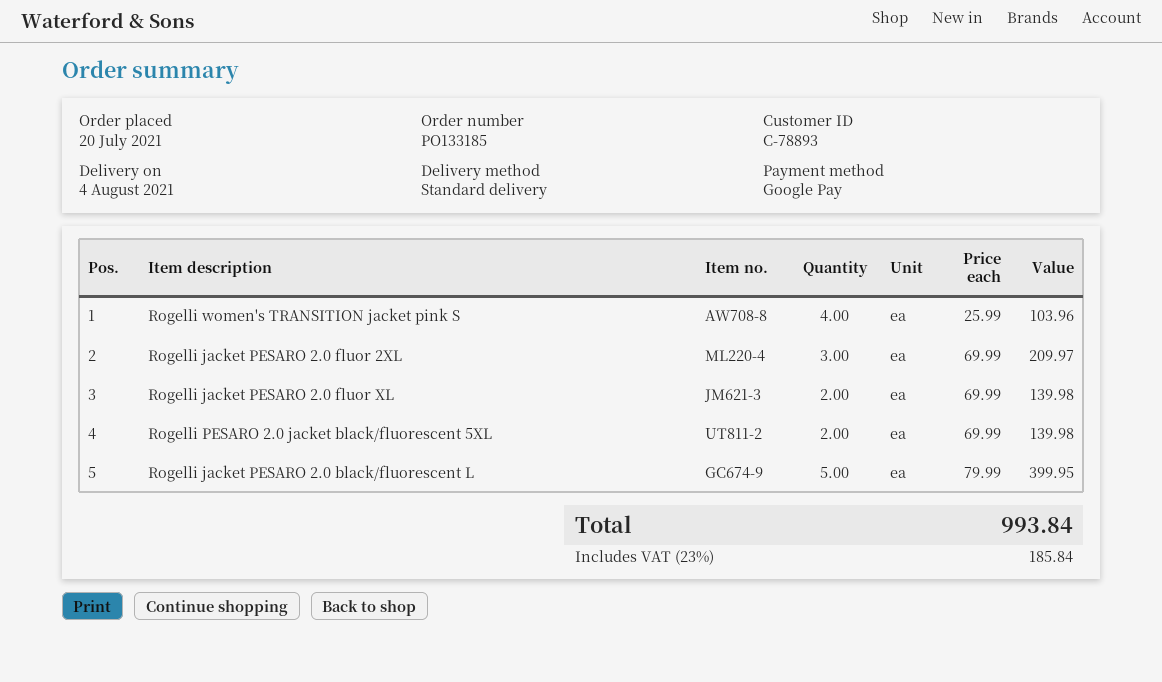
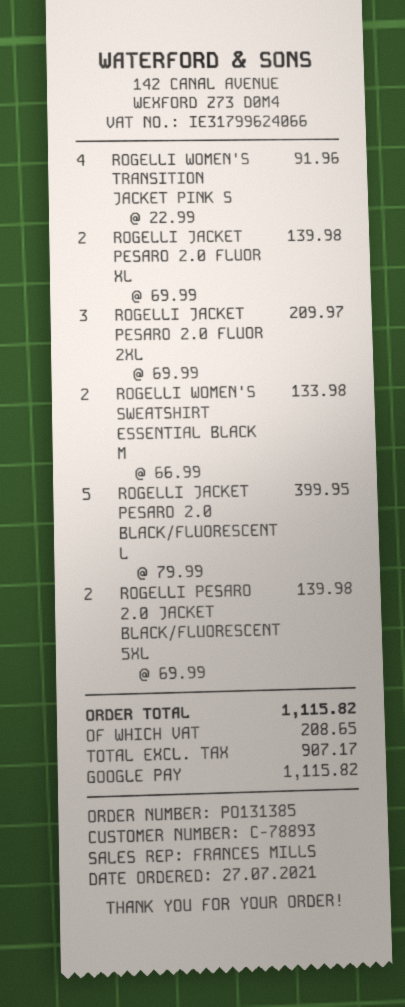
order number: PO133185 -> PO131385
order date: 2021-07-20 -> 2021-07-27
Rogelli women's TRANSITION jacket pink S: 4 x 25.99 = 103.96 -> 4 x 22.99 = 91.96
ROGELLI WOMEN'S SWEATSHIRT ESSENTIAL BLACK M: none -> 2 x 66.99 = 133.98
tax: 185.84 -> 208.65
total: 993.84 -> 1115.82

